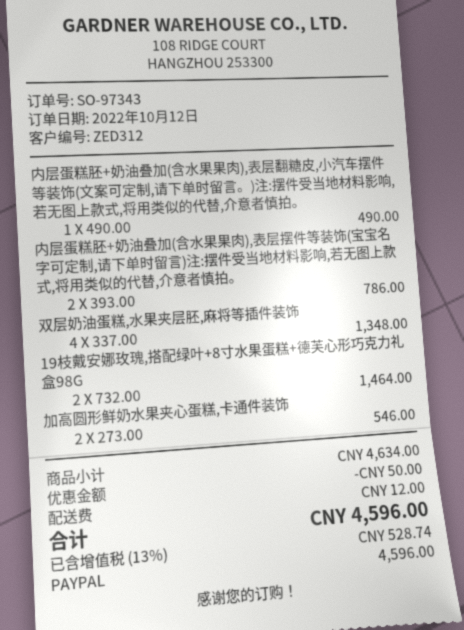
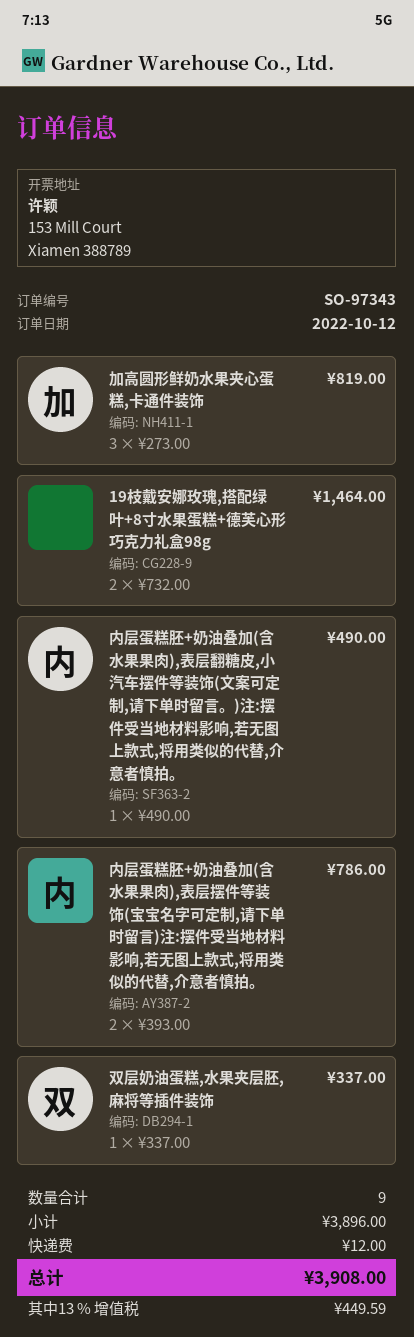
双层奶油蛋糕,水果夹层胚,麻将等插件装饰: 4 x 337.00 = 1348.00 -> 1 x 337.00 = 337.00
加高圆形鲜奶水果夹心蛋糕,卡通件装饰: 2 x 273.00 = 546.00 -> 3 x 273.00 = 819.00
subtotal: 4634.00 -> 3896.00
discount: 50.00 -> none
tax: 13% = 528.74 -> 13% = 449.59
total: 4596.00 -> 3908.00

